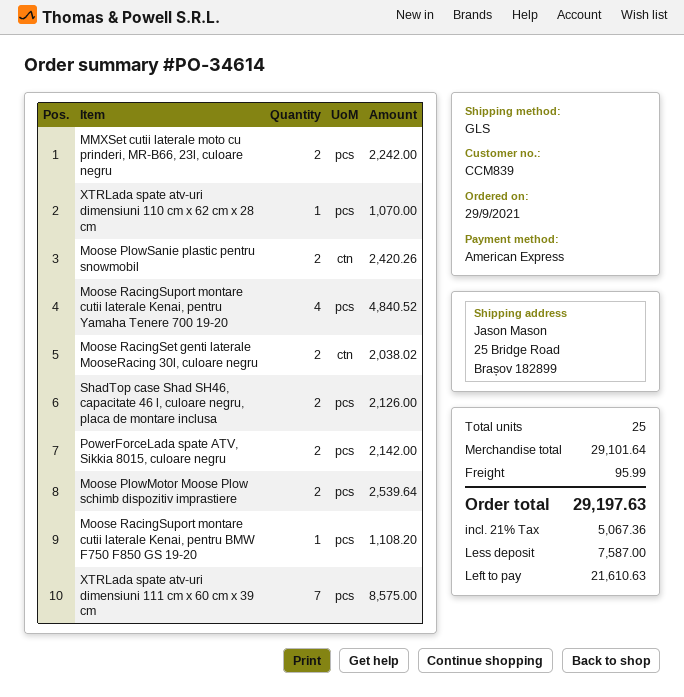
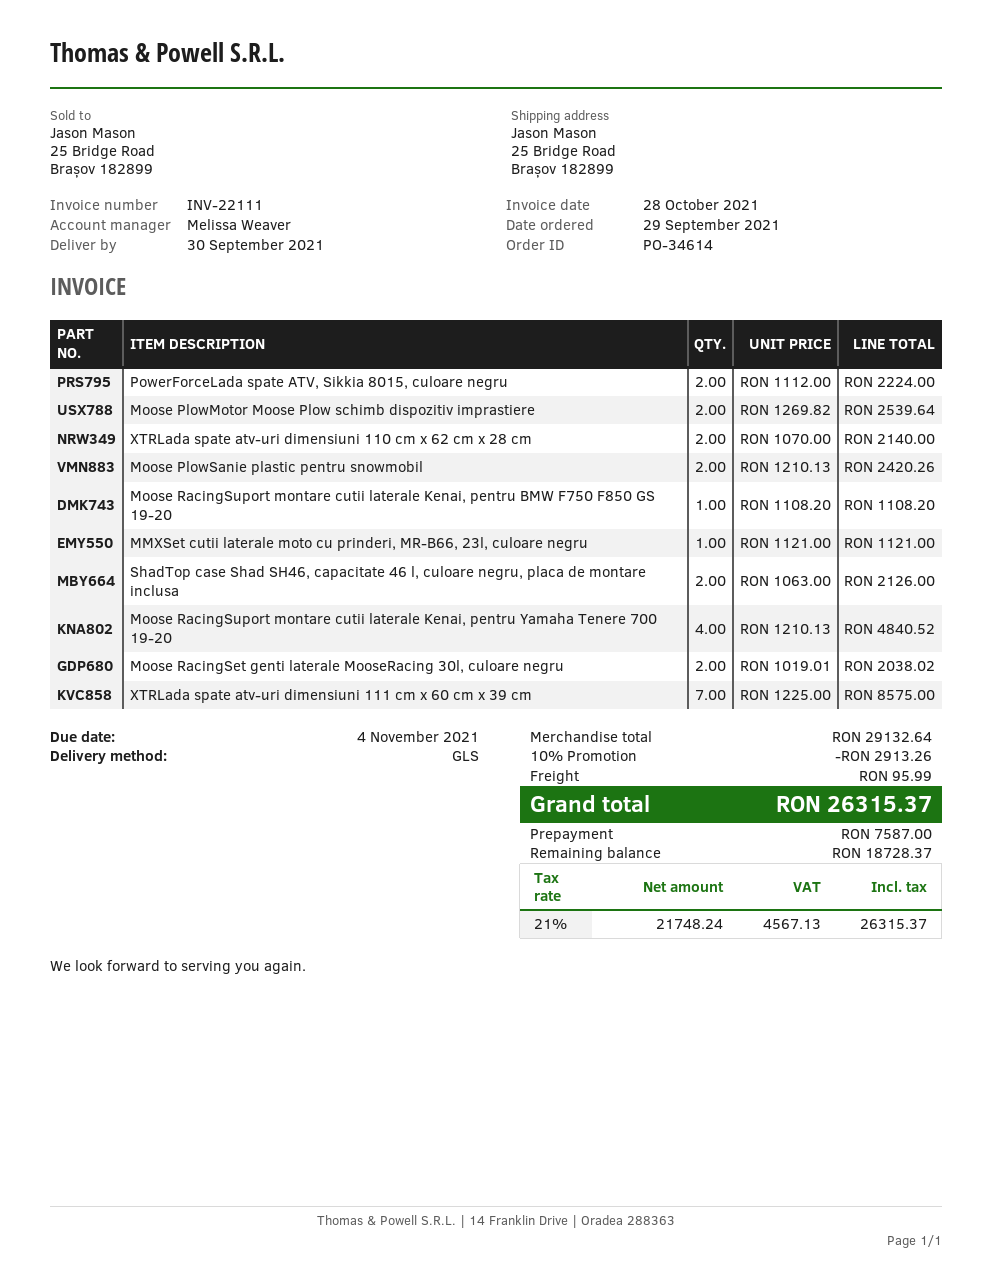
MMXSet cutii laterale moto cu prinderi, MR-B66, 23l, culoare negru: 2 for 2242.00 -> 1 for 1121.00
XTRLada spate atv-uri dimensiuni 110 cm x 62 cm x 28 cm: 1 for 1070.00 -> 2 for 2140.00
PowerForceLada spate ATV, Sikkia 8015, culoare negru: 2 for 2142.00 -> 2 for 2224.00
subtotal: 29101.64 -> 29132.64
discount: none -> 10% = 2913.26
tax: 21% = 5067.36 -> 21% = 4567.13
total: 29197.63 -> 26315.37
balance: 21610.63 -> 18728.37

